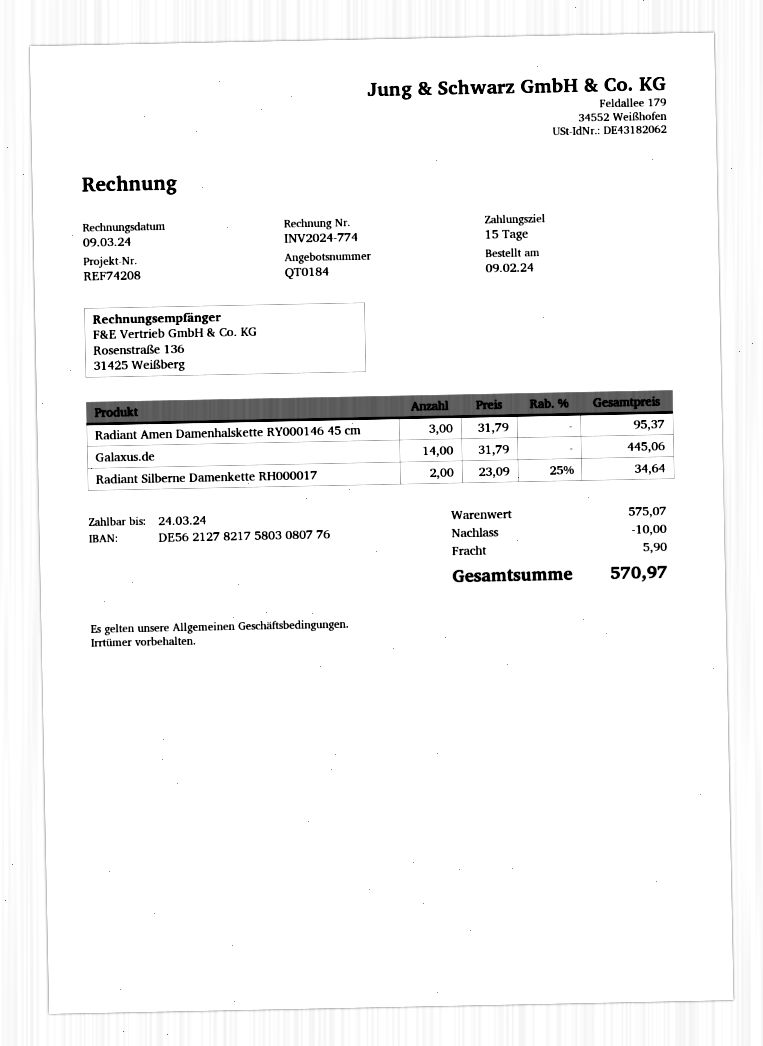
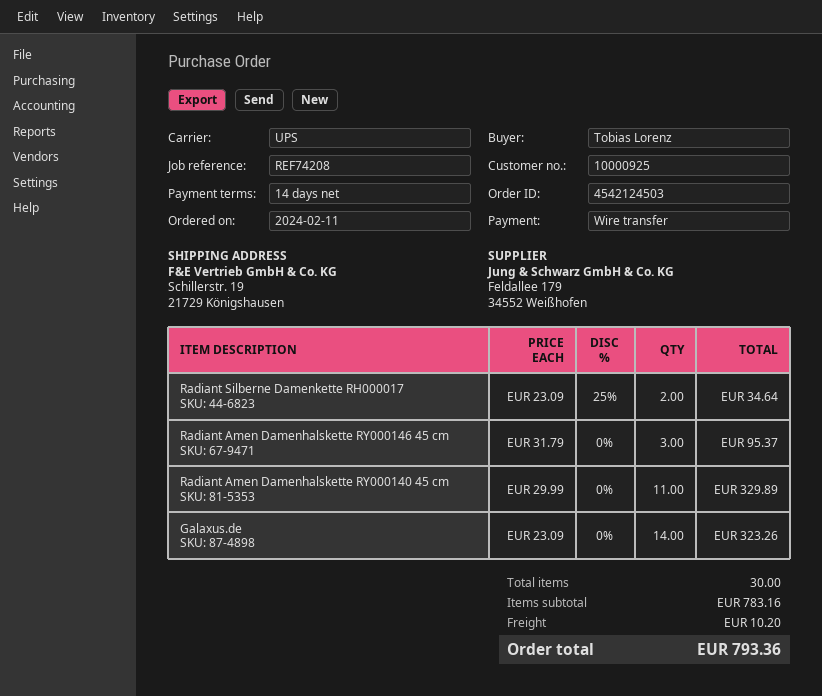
order date: 2024-02-09 -> 2024-02-11
payment terms: 15 days -> 14 days
Galaxus.de: 14 x 31.79 = 445.06 -> 14 x 23.09 = 323.26
Radiant Amen Damenhalskette RY000140 45 cm: none -> 11 x 29.99 = 329.89
subtotal: 575.07 -> 783.16
discount: 10.00 -> none
shipping: 5.90 -> 10.20
total: 570.97 -> 793.36

